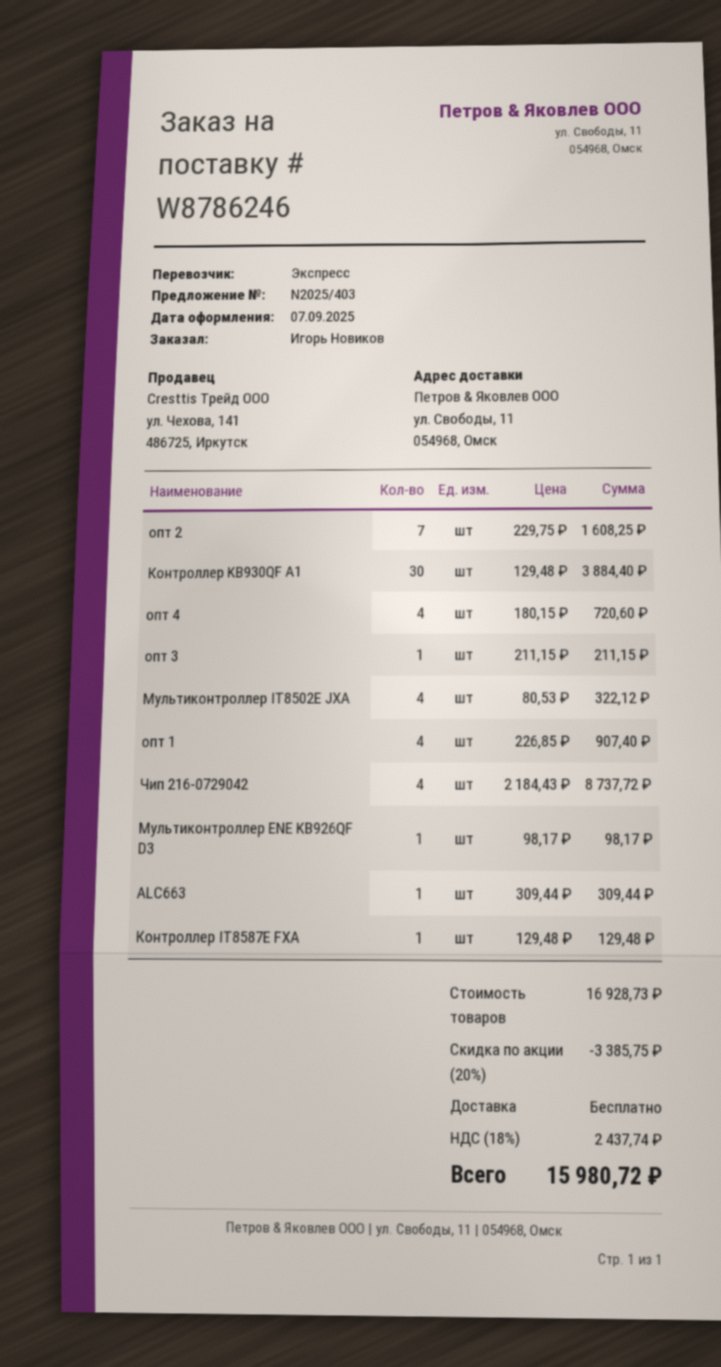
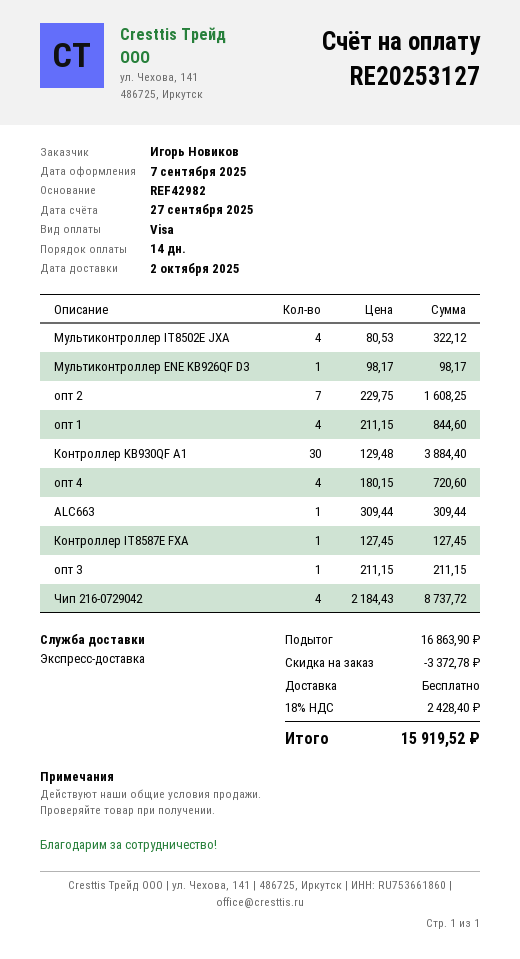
опт 1: 4 x 226.85 = 907.40 -> 4 x 211.15 = 844.60
Контроллер IT8587E FXA: 1 x 129.48 = 129.48 -> 1 x 127.45 = 127.45
subtotal: 16928.73 -> 16863.90
discount: 3385.75 -> 3372.78
tax: 18% = 2437.74 -> 18% = 2428.40
total: 15980.72 -> 15919.52

